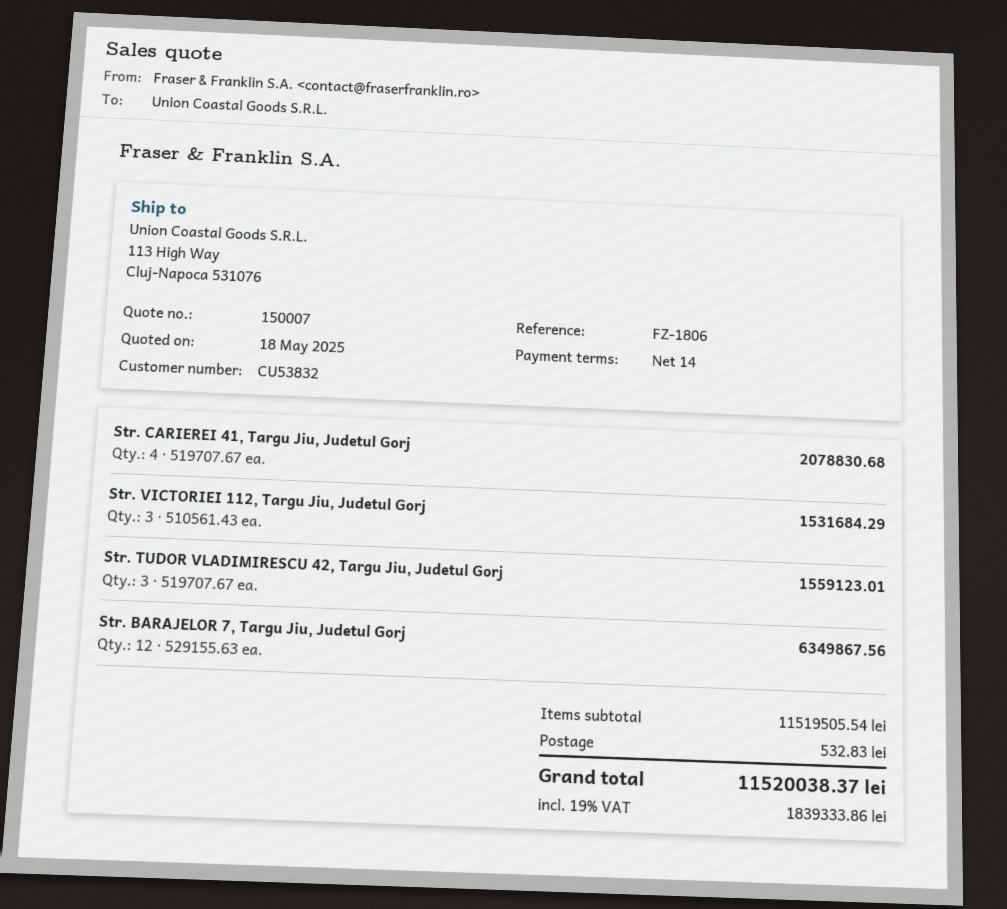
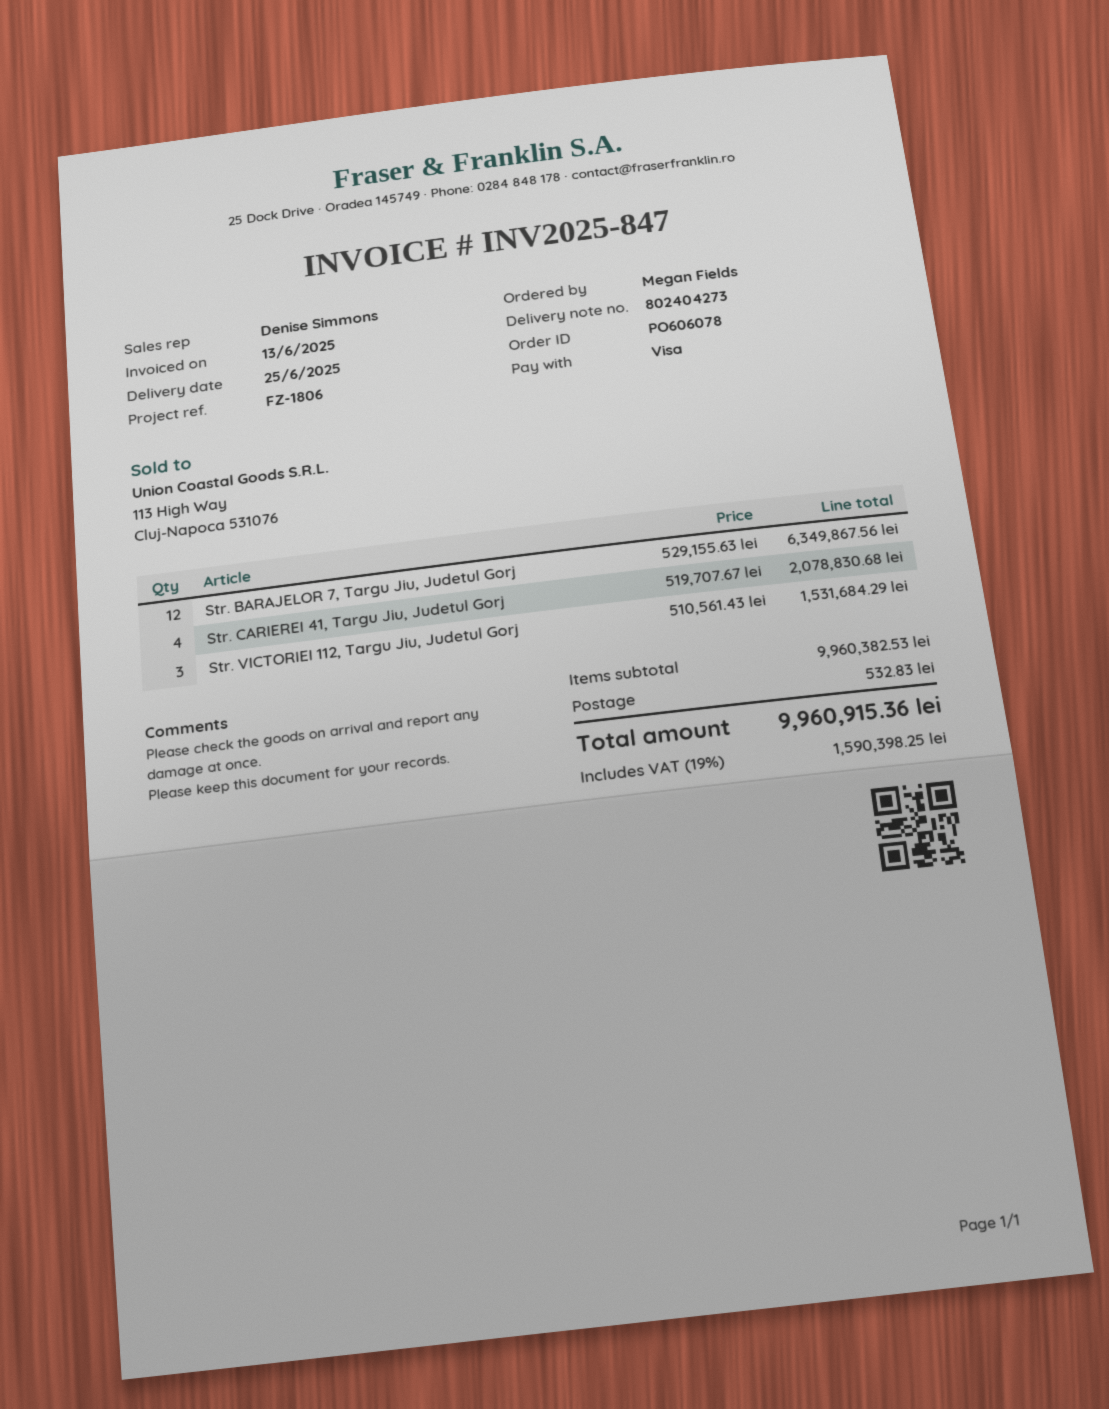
Str. TUDOR VLADIMIRESCU 42, Targu Jiu, Judetul Gorj: 3 x 519707.67 = 1559123.01 -> none
subtotal: 11519505.54 -> 9960382.53
tax: 19% = 1839333.86 -> 19% = 1590398.25
total: 11520038.37 -> 9960915.36

